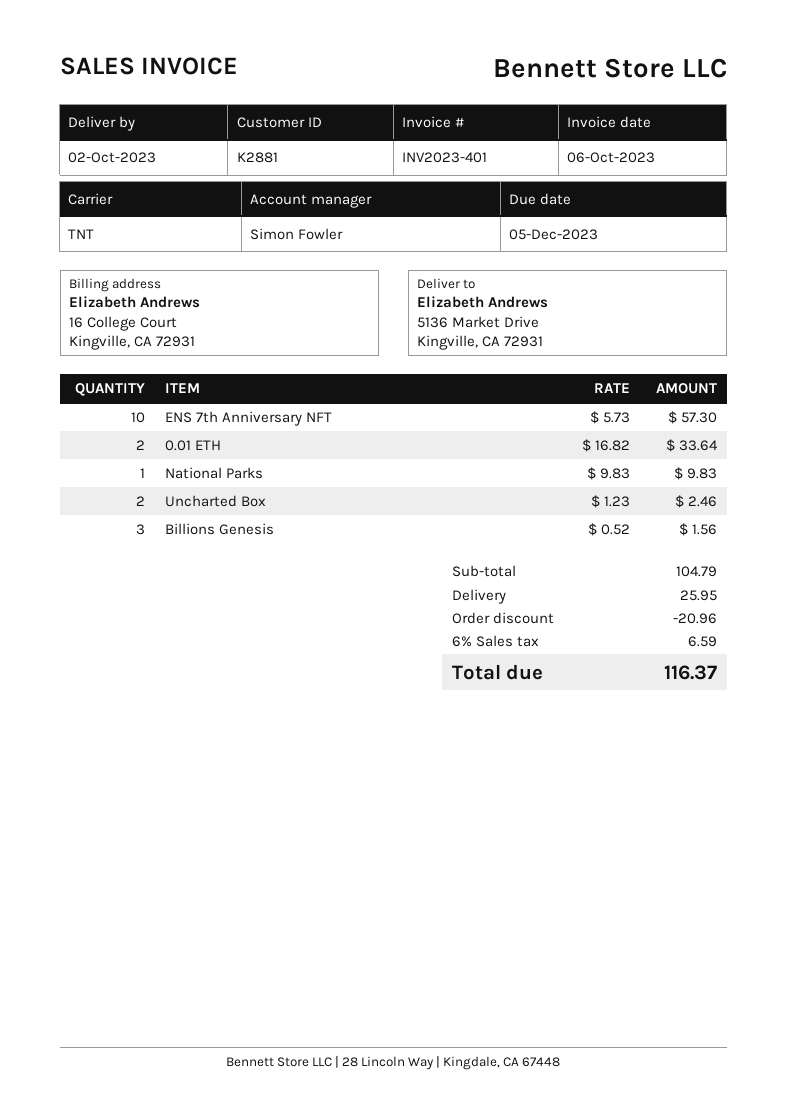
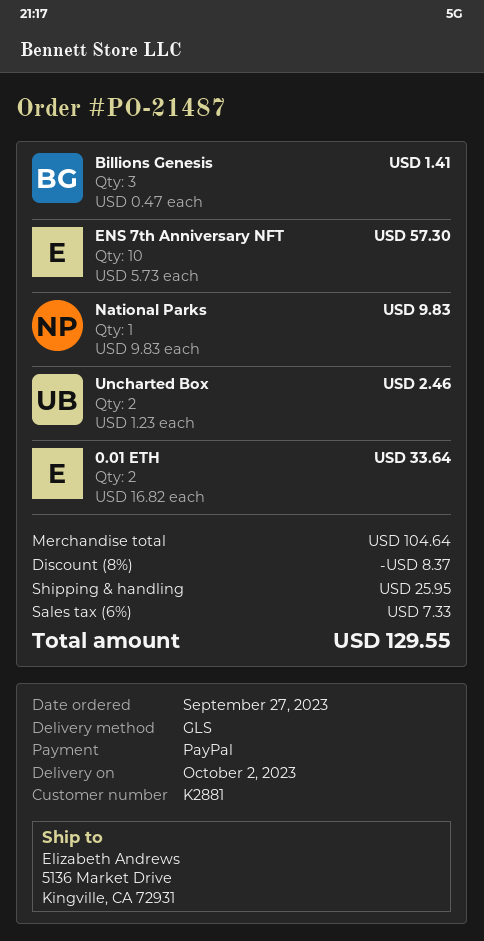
shipping method: TNT -> GLS
Billions Genesis: 3 x 0.52 = 1.56 -> 3 x 0.47 = 1.41
subtotal: 104.79 -> 104.64
discount: 20.96 -> 8.37
tax: 6% = 6.59 -> 6% = 7.33
total: 116.37 -> 129.55

